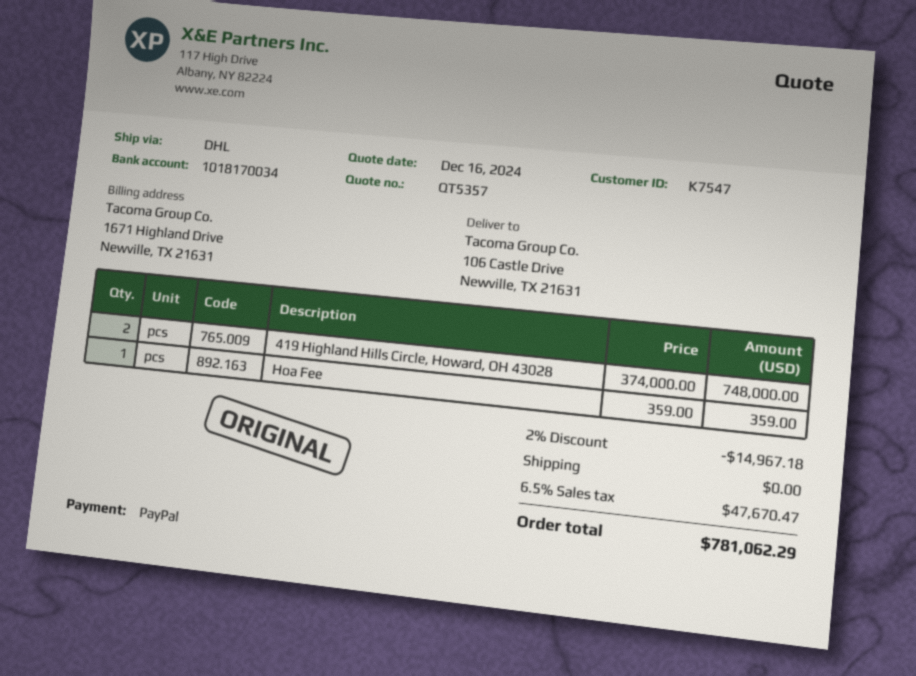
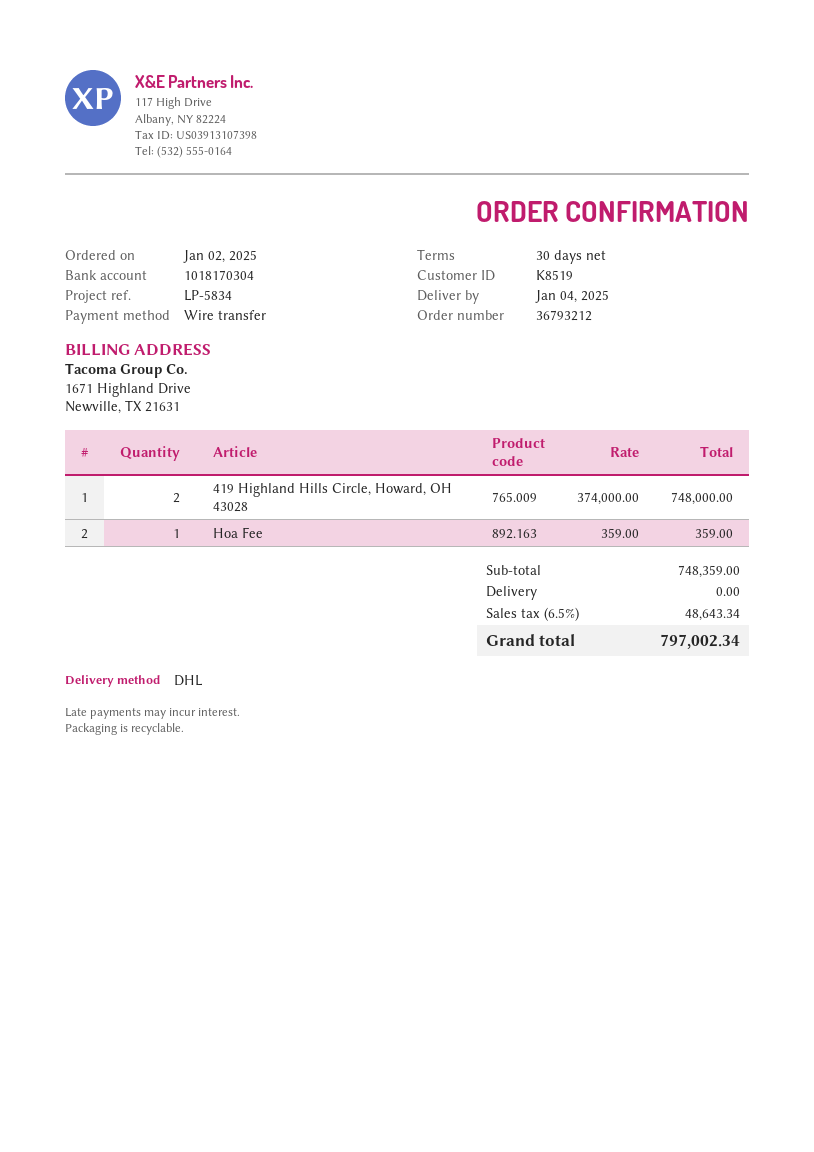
customer number: K7547 -> K8519
payment method: PayPal -> bank transfer
bank account: 1018170034 -> 1018170304
discount: 2% = 14967.18 -> none
tax: 6.5% = 47670.47 -> 6.5% = 48643.34
total: 781062.29 -> 797002.34

